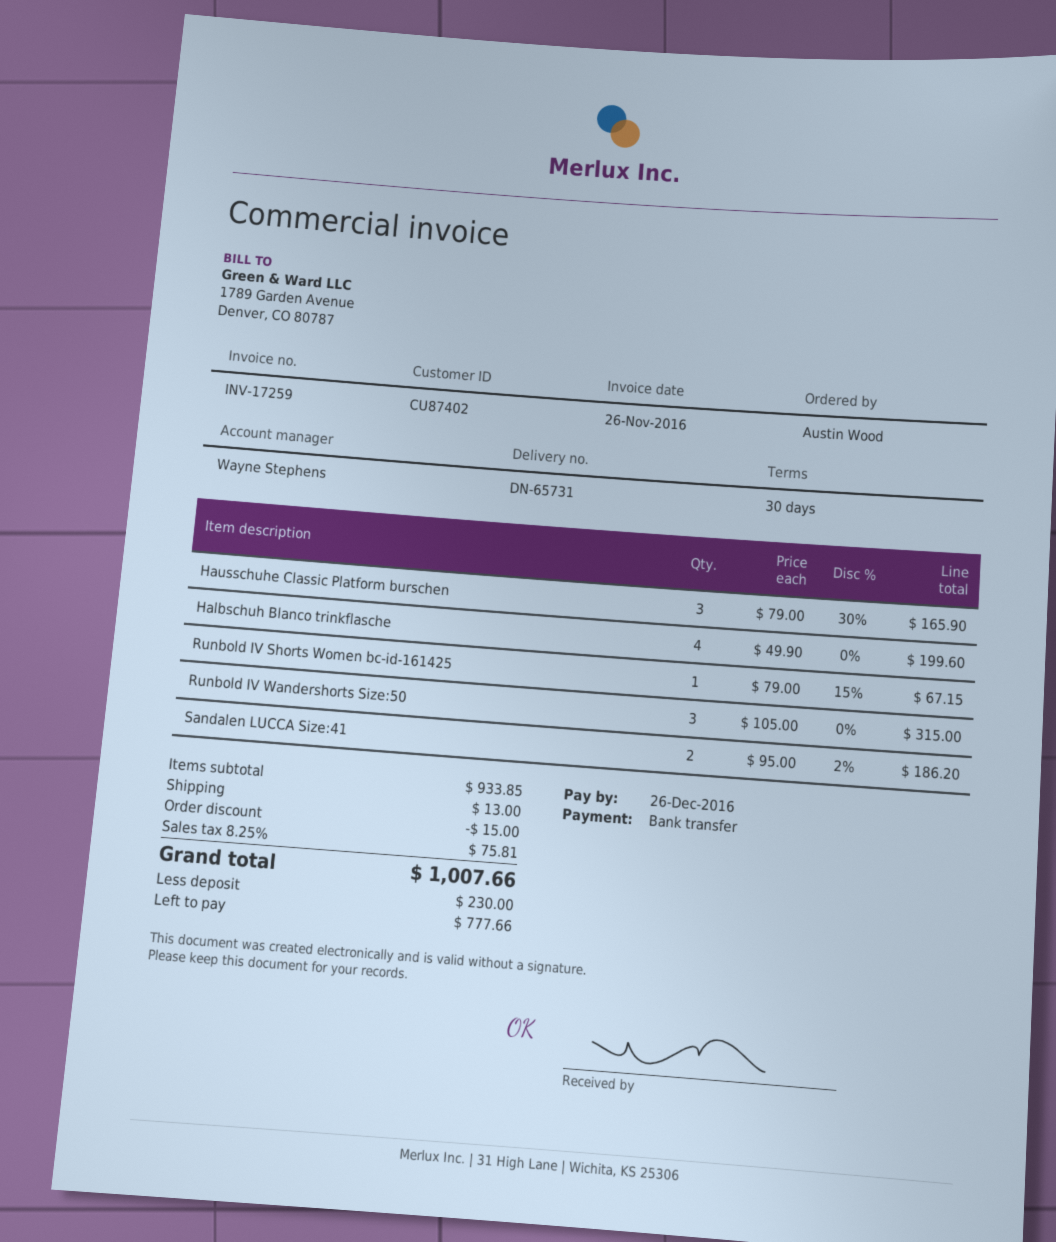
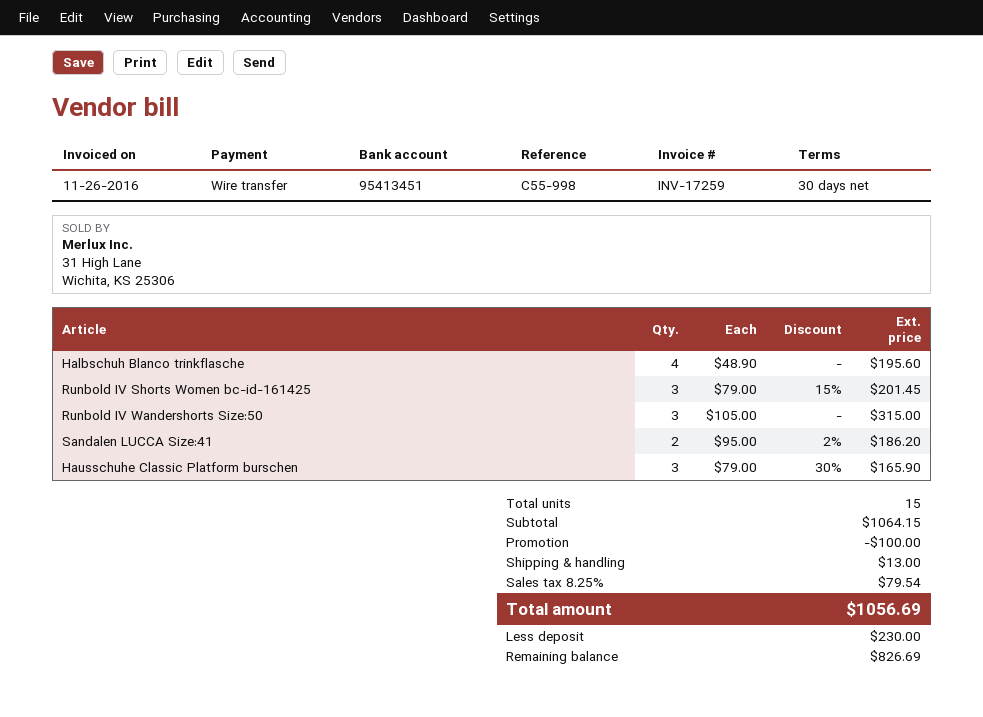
Halbschuh Blanco trinkflasche: 4 x 49.90 = 199.60 -> 4 x 48.90 = 195.60
Runbold IV Shorts Women bc-id-161425: 1 x 79.00 - 15% = 67.15 -> 3 x 79.00 - 15% = 201.45
subtotal: 933.85 -> 1064.15
discount: 15.00 -> 100.00
tax: 8.25% = 75.81 -> 8.25% = 79.54
total: 1007.66 -> 1056.69
balance: 777.66 -> 826.69

